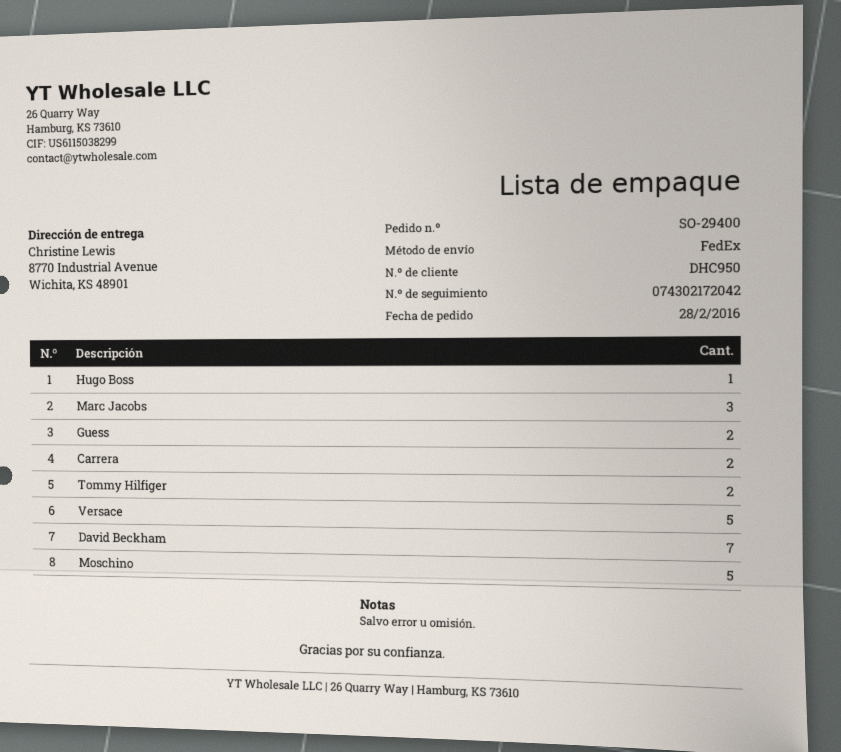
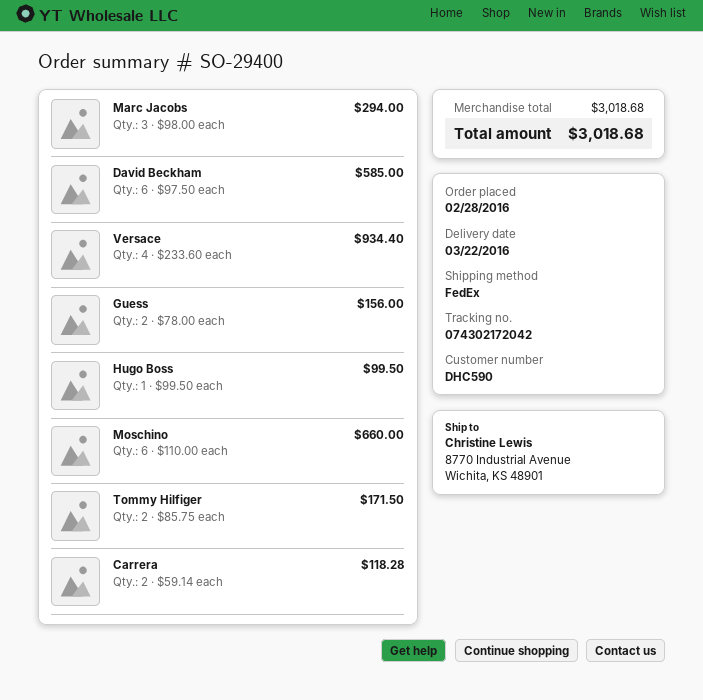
customer number: DHC950 -> DHC590
Versace: 5 -> 4
David Beckham: 7 -> 6
Moschino: 5 -> 6

